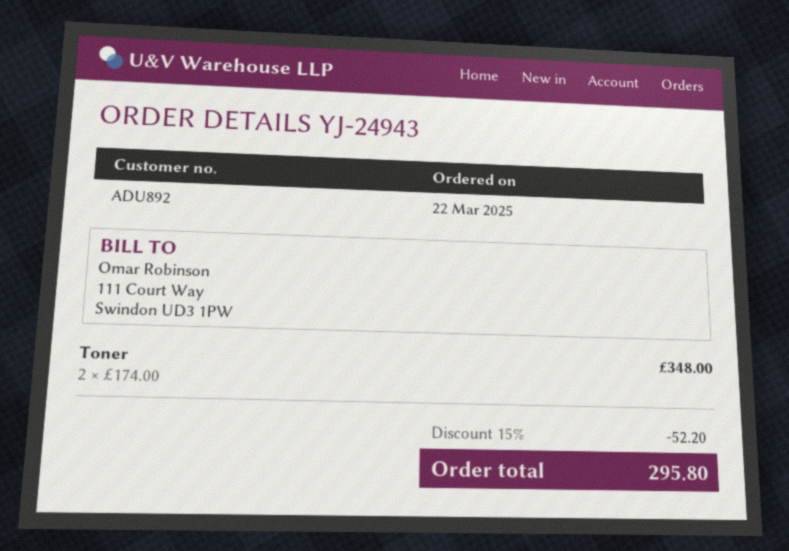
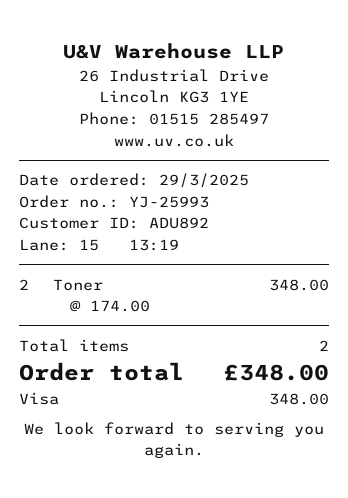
order number: YJ-24943 -> YJ-25993
order date: 2025-03-22 -> 2025-03-29
discount: 15% = 52.20 -> none
total: 295.80 -> 348.00

